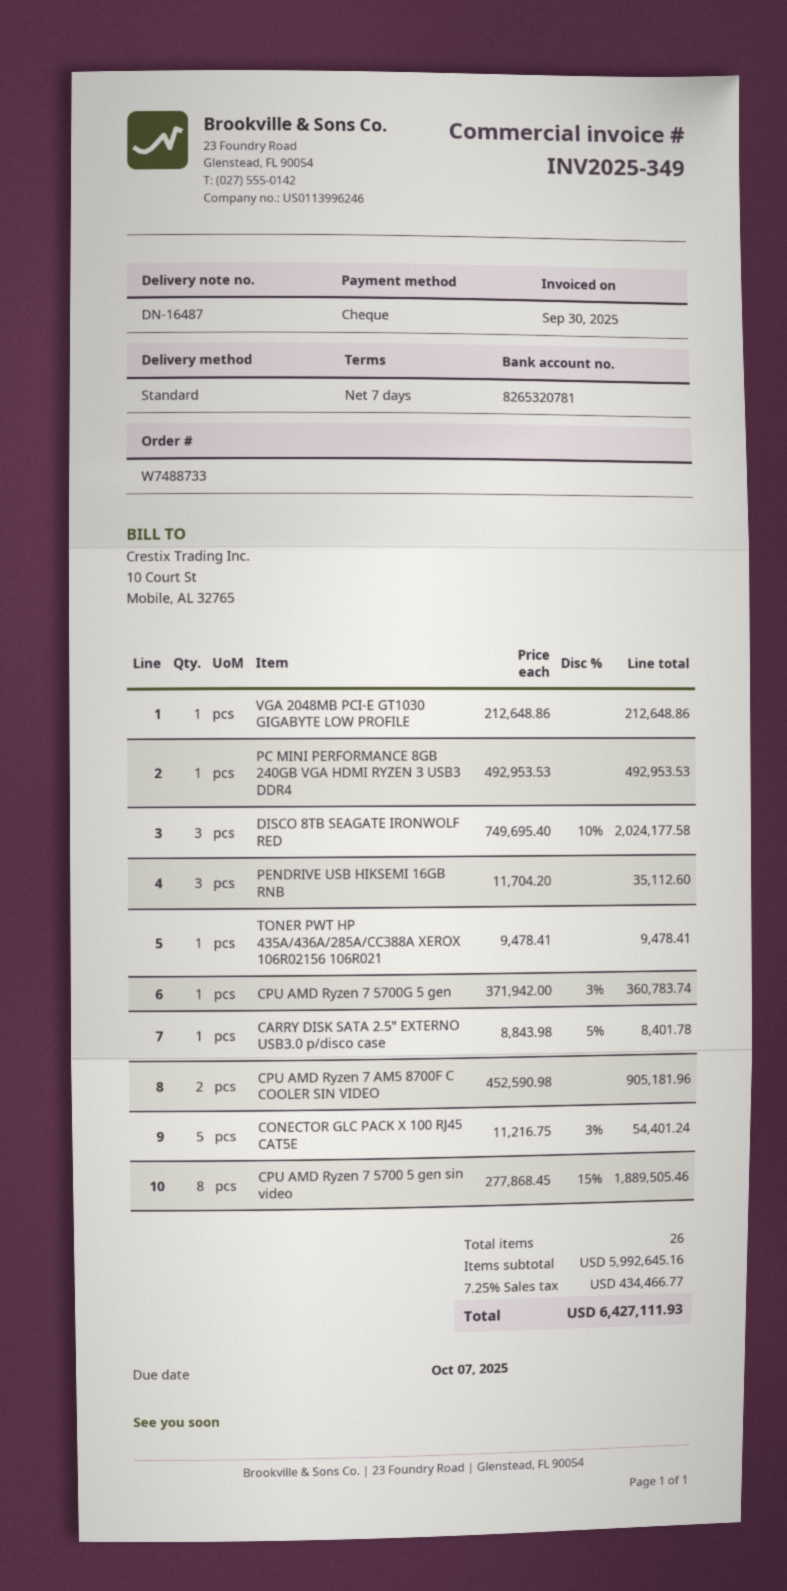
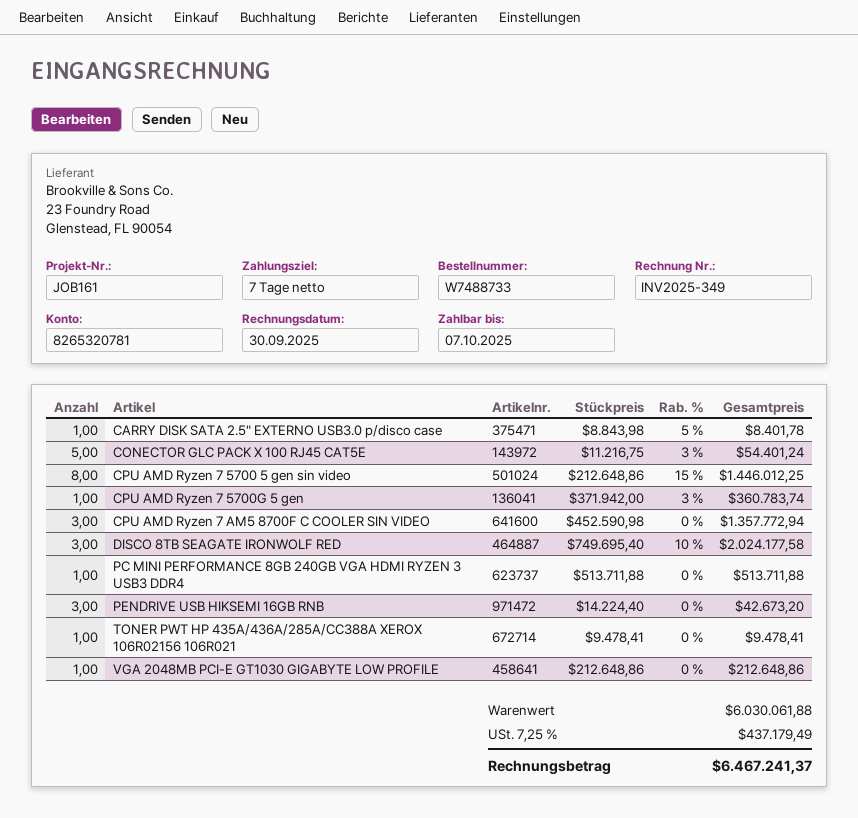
PC MINI PERFORMANCE 8GB 240GB VGA HDMI RYZEN 3 USB3 DDR4: 1 x 492953.53 = 492953.53 -> 1 x 513711.88 = 513711.88
PENDRIVE USB HIKSEMI 16GB RNB: 3 x 11704.20 = 35112.60 -> 3 x 14224.40 = 42673.20
CPU AMD Ryzen 7 AM5 8700F C COOLER SIN VIDEO: 2 x 452590.98 = 905181.96 -> 3 x 452590.98 = 1357772.94
CPU AMD Ryzen 7 5700 5 gen sin video: 8 x 277868.45 - 15% = 1889505.46 -> 8 x 212648.86 - 15% = 1446012.25
subtotal: 5992645.16 -> 6030061.88
tax: 7.25% = 434466.77 -> 7.25% = 437179.49
total: 6427111.93 -> 6467241.37

